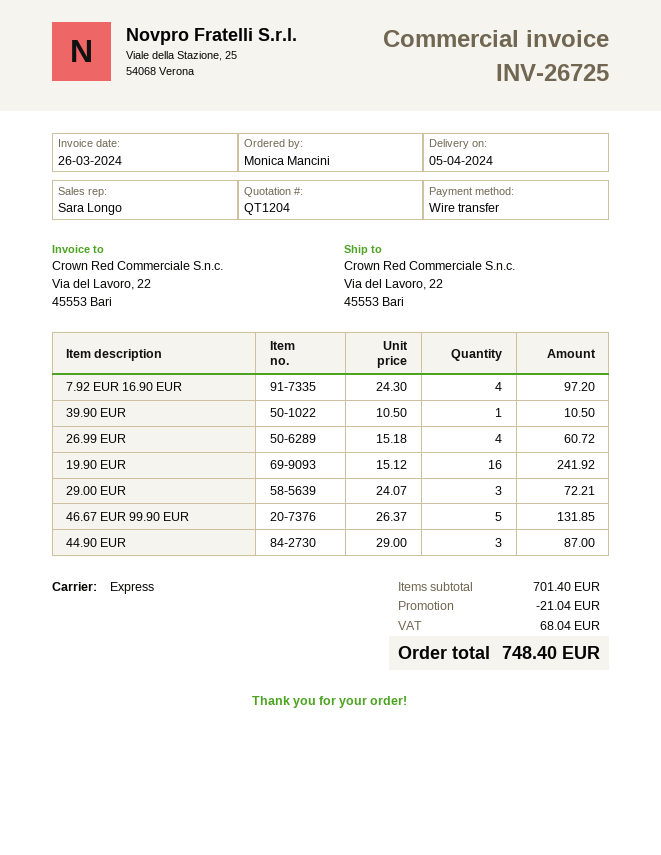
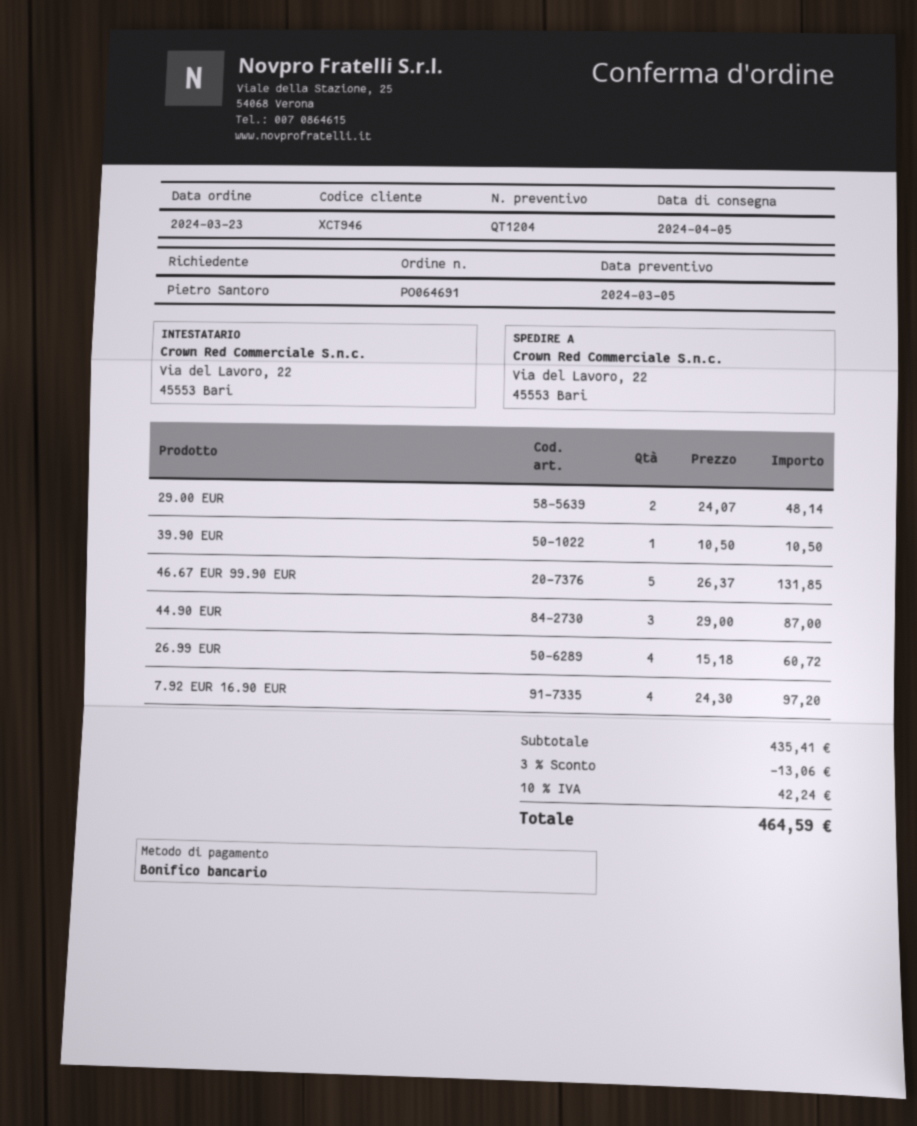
ordered by: Monica Mancini -> Pietro Santoro
19.90 EUR: 16 x 15.12 = 241.92 -> none
29.00 EUR: 3 x 24.07 = 72.21 -> 2 x 24.07 = 48.14
subtotal: 701.40 -> 435.41
discount: 21.04 -> 13.06
tax: 68.04 -> 42.24
total: 748.40 -> 464.59

